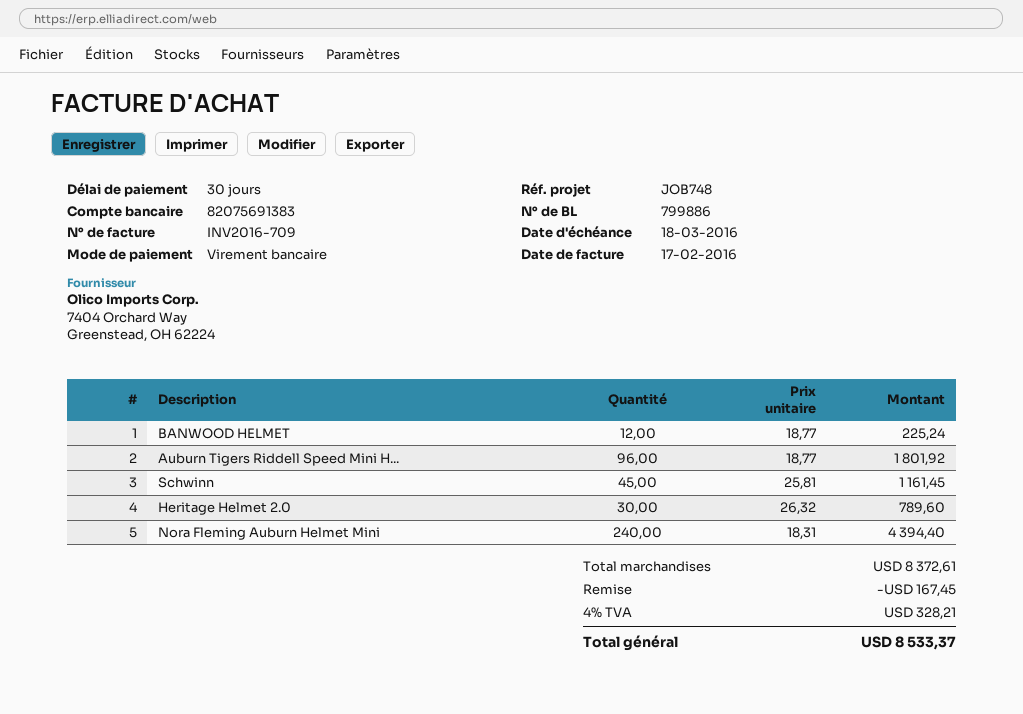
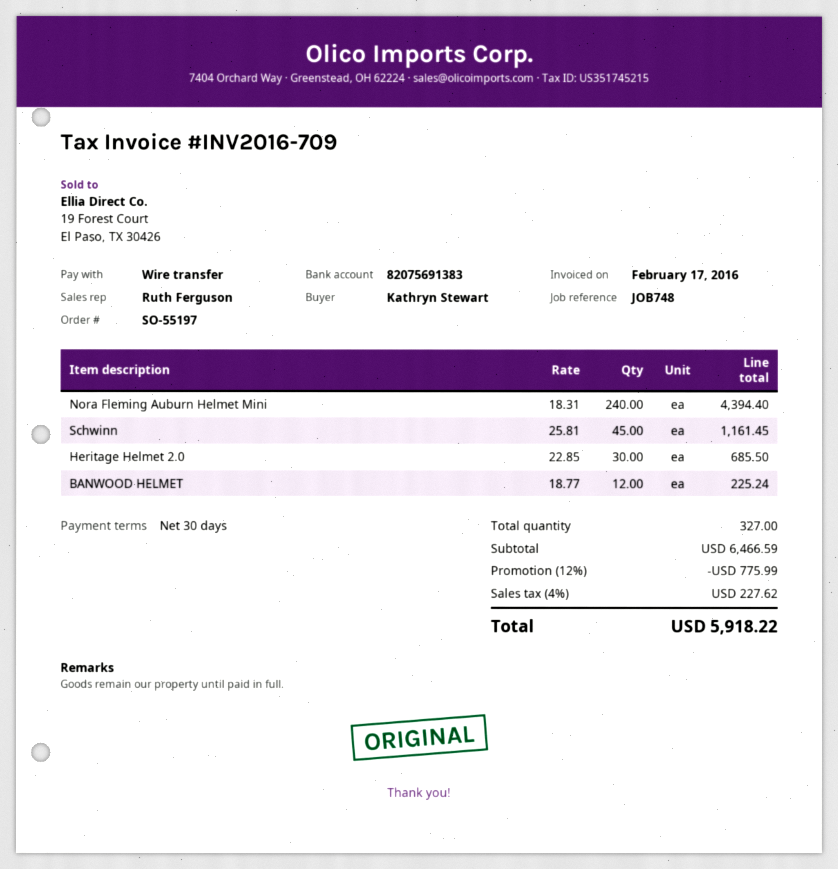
Auburn Tigers Riddell Speed Mini H...: 96 x 18.77 = 1801.92 -> none
Heritage Helmet 2.0: 30 x 26.32 = 789.60 -> 30 x 22.85 = 685.50
subtotal: 8372.61 -> 6466.59
discount: 167.45 -> 775.99
tax: 4% = 328.21 -> 4% = 227.62
total: 8533.37 -> 5918.22

